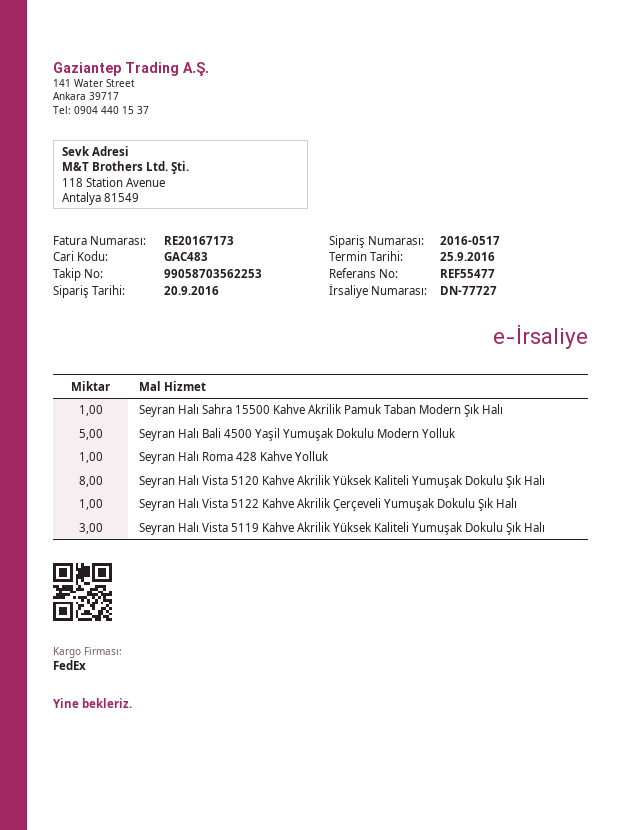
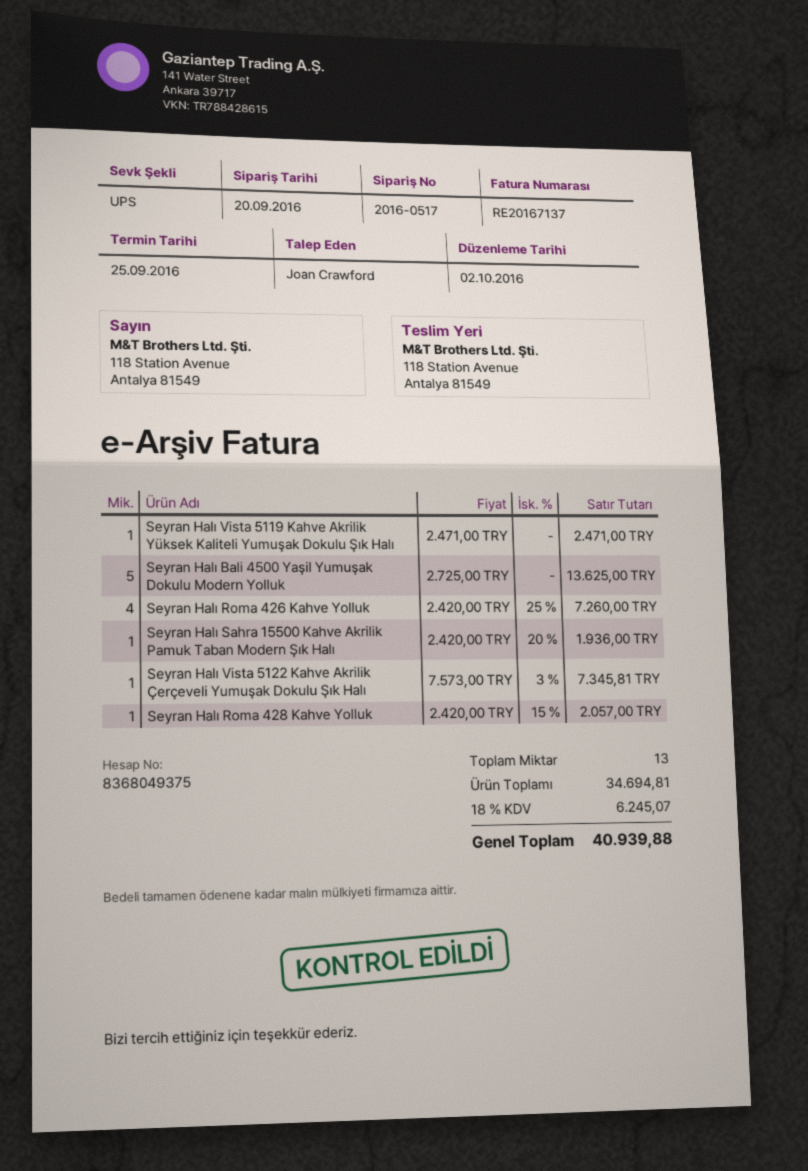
invoice number: RE20167173 -> RE20167137
shipping method: FedEx -> UPS
Seyran Halı Vista 5120 Kahve Akrilik Yüksek Kaliteli Yumuşak Dokulu Şık Halı: 8 -> none
Seyran Halı Vista 5119 Kahve Akrilik Yüksek Kaliteli Yumuşak Dokulu Şık Halı: 3 -> 1
Seyran Halı Roma 426 Kahve Yolluk: none -> 4

